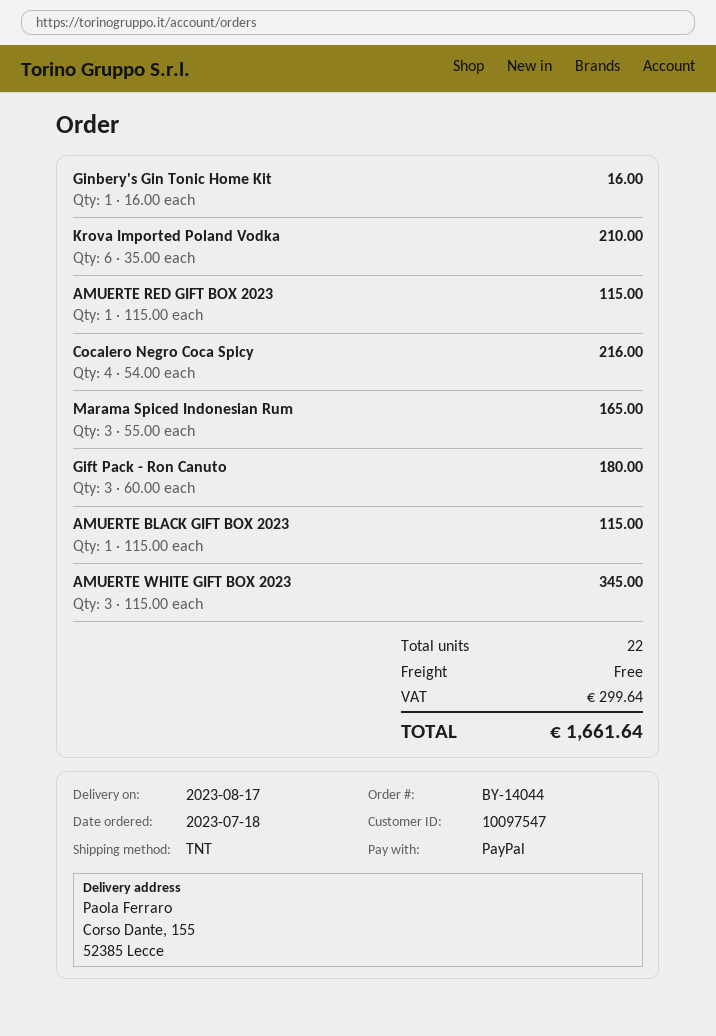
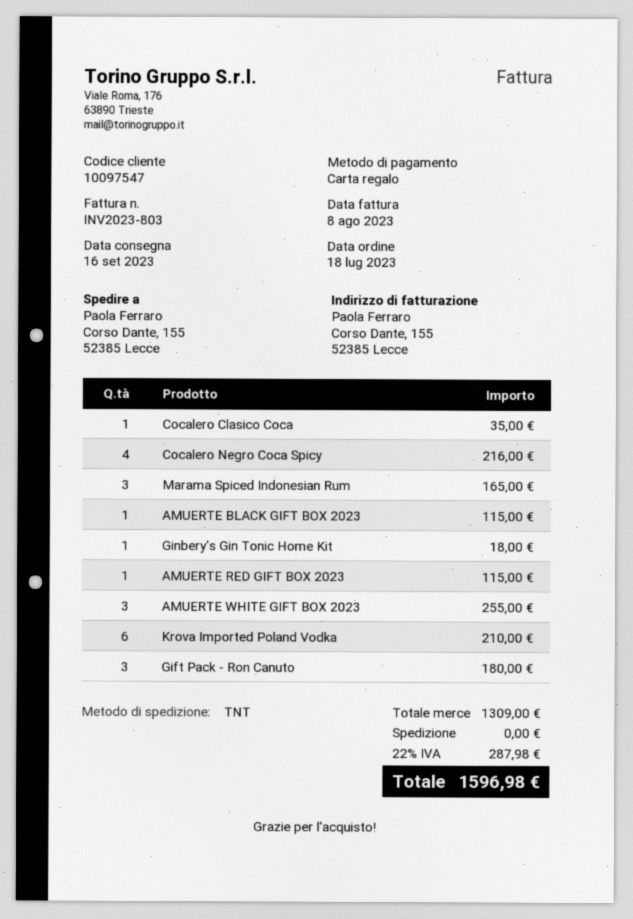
delivery date: 2023-08-17 -> 2023-09-16
payment method: PayPal -> gift card
Ginbery's Gin Tonic Home Kit: 1 for 16.00 -> 1 for 18.00
AMUERTE WHITE GIFT BOX 2023: 3 for 345.00 -> 3 for 255.00
Cocalero Clasico Coca: none -> 1 for 35.00
tax: 299.64 -> 287.98
total: 1661.64 -> 1596.98

